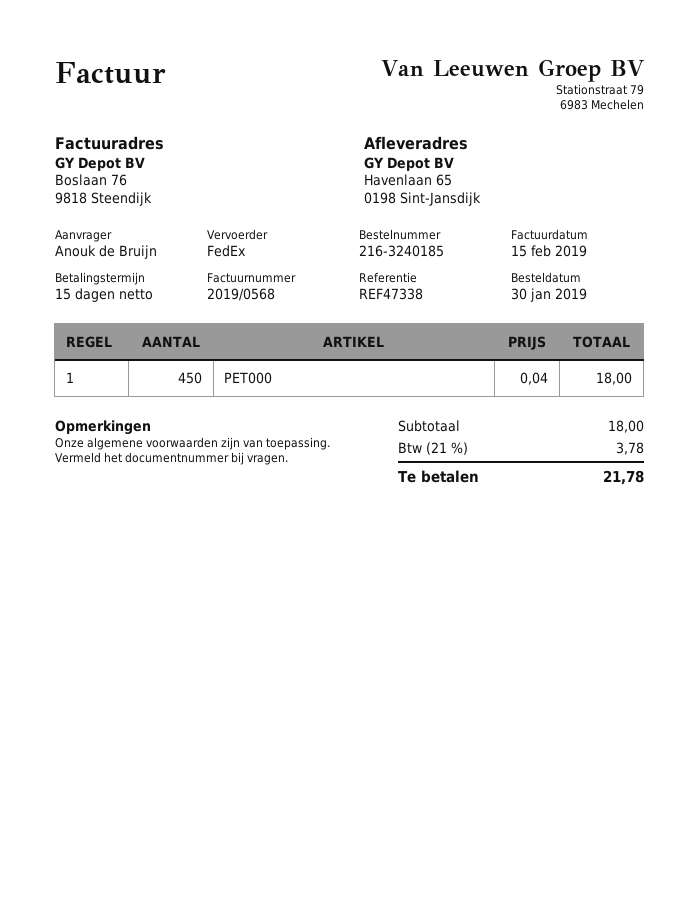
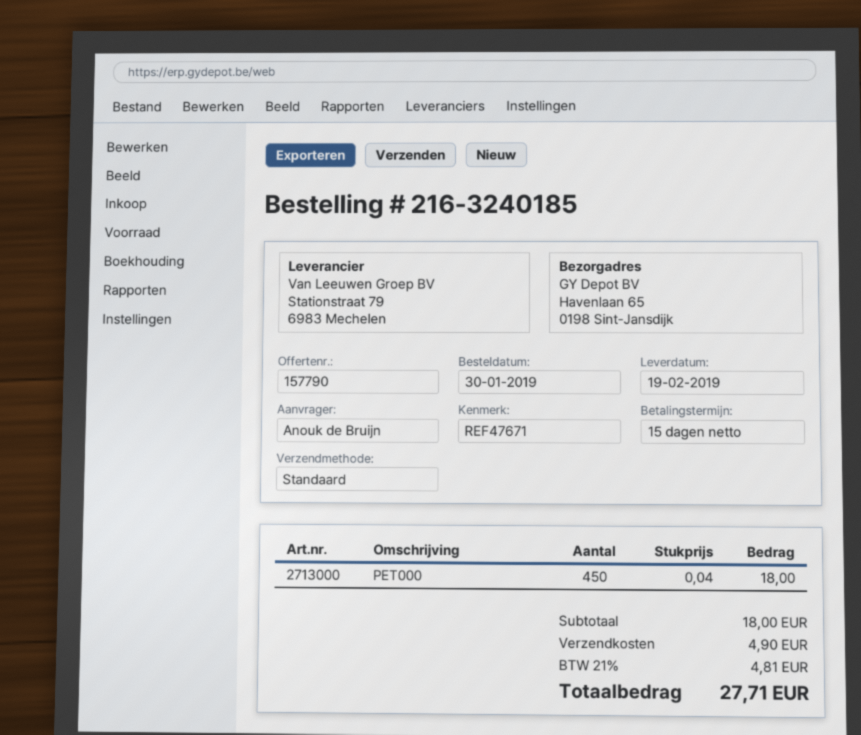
reference: REF47338 -> REF47671
shipping method: FedEx -> standard
shipping: none -> 4.90
tax: 21% = 3.78 -> 21% = 4.81
total: 21.78 -> 27.71

